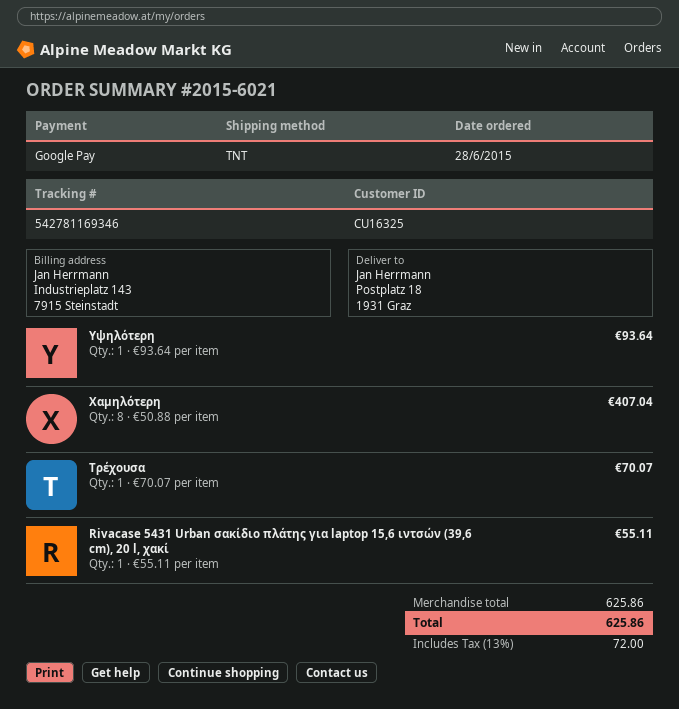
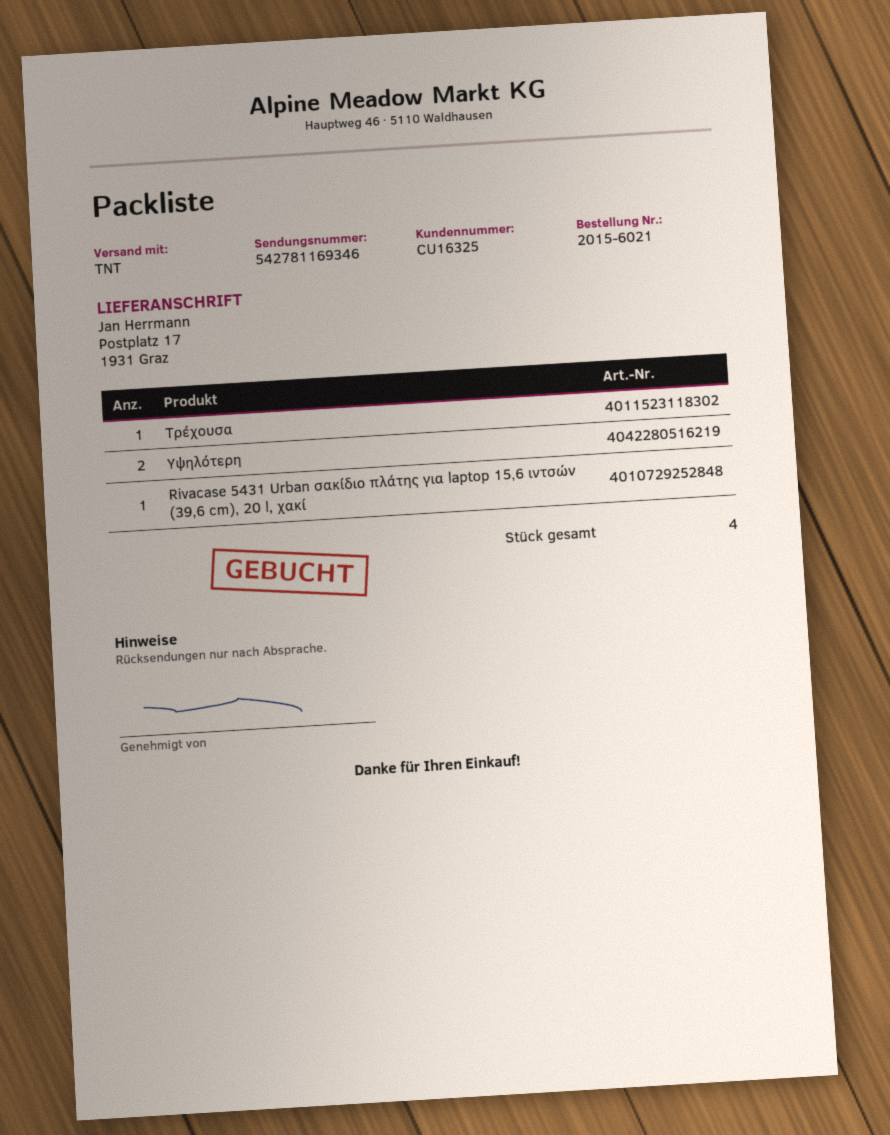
ship to: Postplatz 18, 1931 Graz -> Postplatz 17, 1931 Graz
Υψηλότερη: 1 -> 2
Χαμηλότερη: 8 -> none

